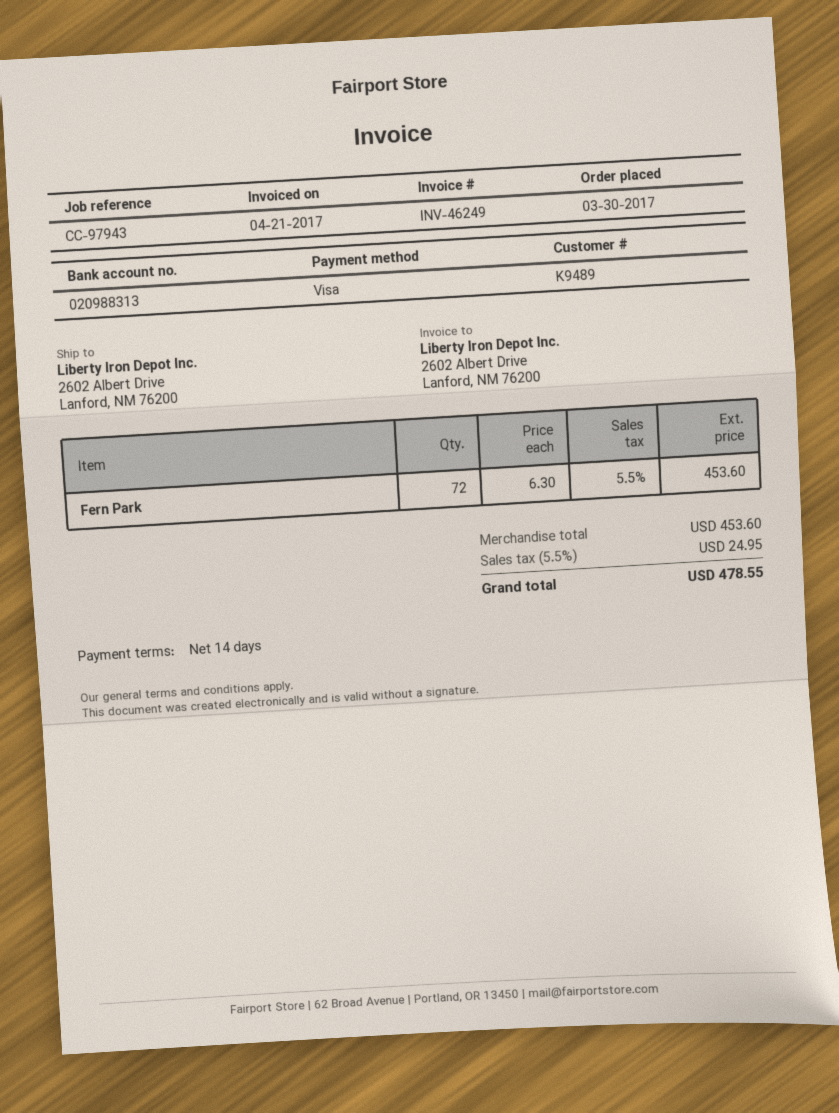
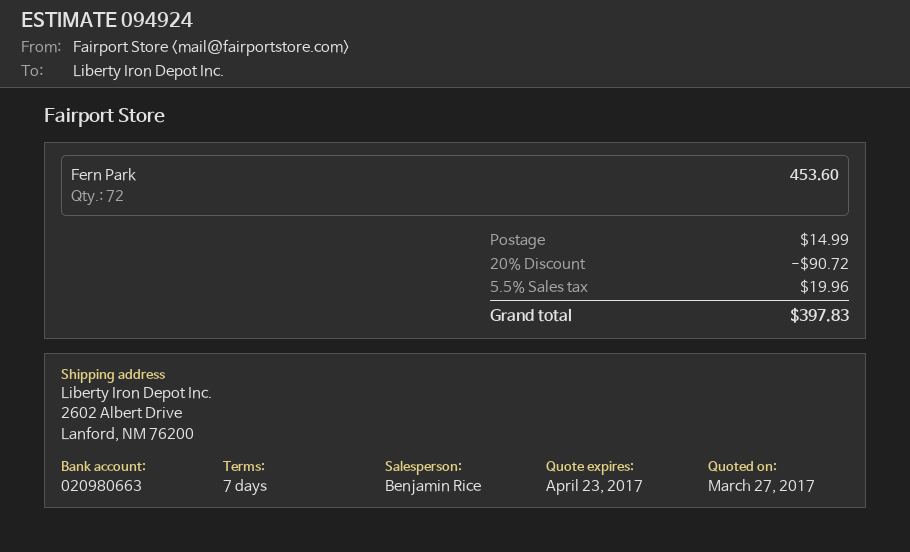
payment terms: 14 days -> 7 days
bank account: 020988313 -> 020980663
discount: none -> 20% = 90.72
shipping: none -> 14.99
tax: 5.5% = 24.95 -> 5.5% = 19.96
total: 478.55 -> 397.83

